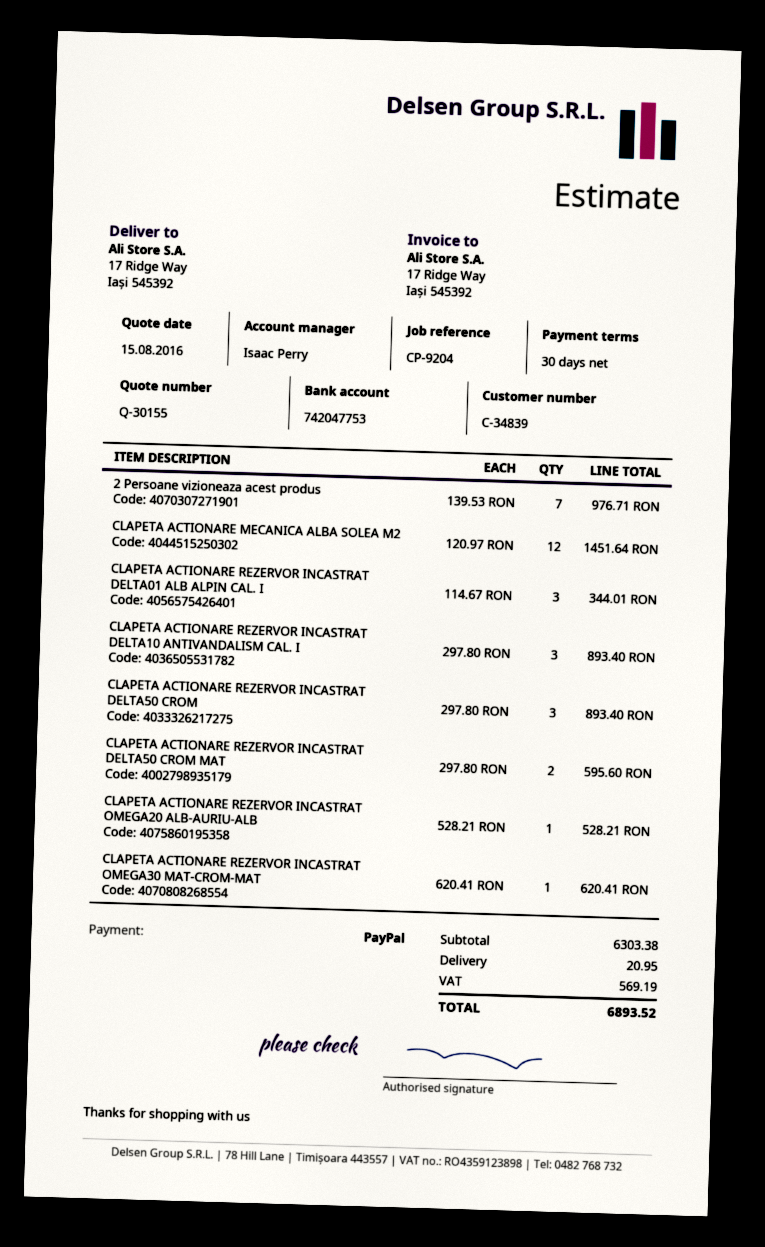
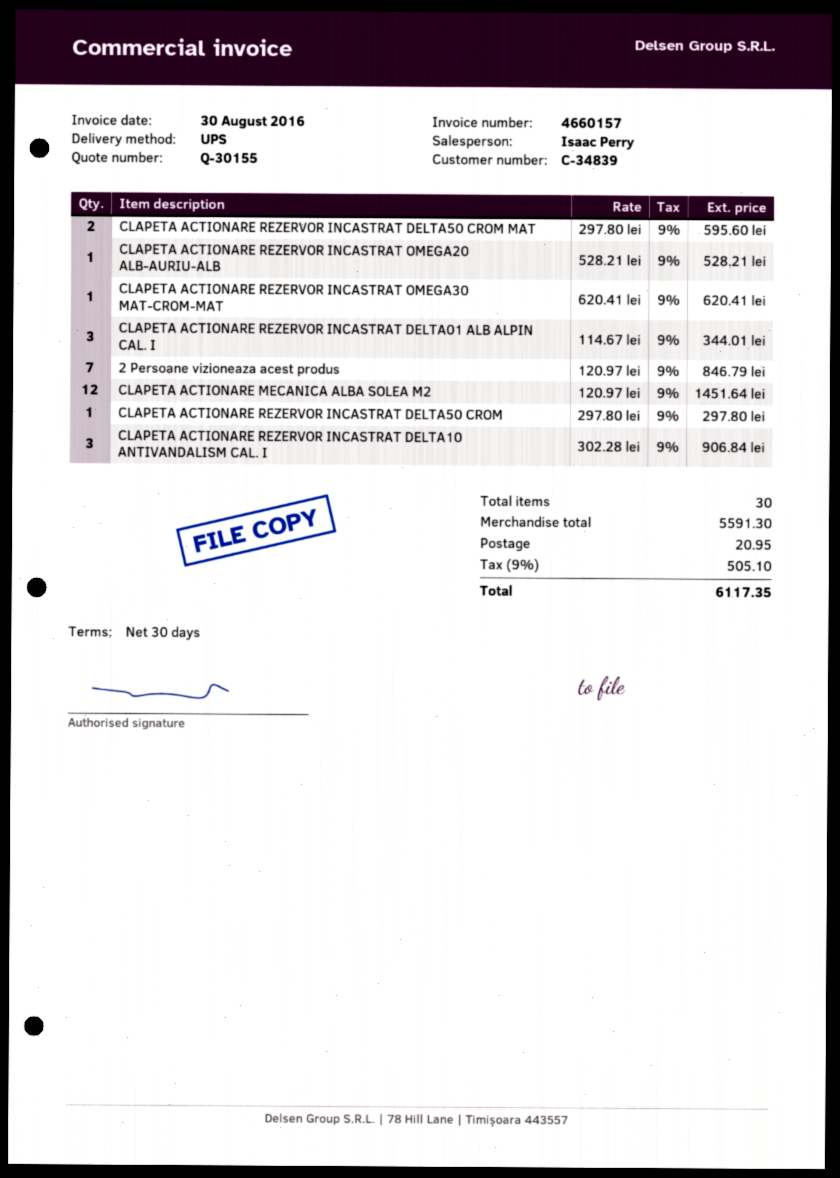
2 Persoane vizioneaza acest produs: 7 x 139.53 = 976.71 -> 7 x 120.97 = 846.79
CLAPETA ACTIONARE REZERVOR INCASTRAT DELTA10 ANTIVANDALISM CAL. I: 3 x 297.80 = 893.40 -> 3 x 302.28 = 906.84
CLAPETA ACTIONARE REZERVOR INCASTRAT DELTA50 CROM: 3 x 297.80 = 893.40 -> 1 x 297.80 = 297.80
subtotal: 6303.38 -> 5591.30
tax: 569.19 -> 505.10
total: 6893.52 -> 6117.35

